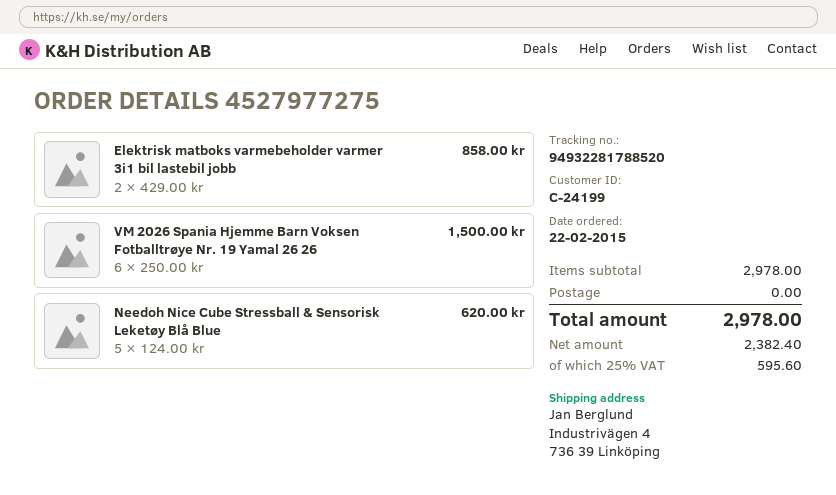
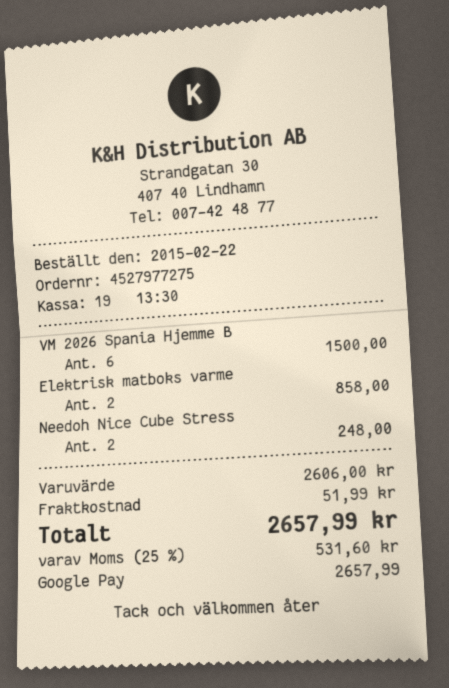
Needoh Nice Cube Stressball & Sensorisk Leketøy Blå Blue: 5 for 620.00 -> 2 for 248.00
subtotal: 2978.00 -> 2606.00
shipping: 0.00 -> 51.99
tax: 25% = 595.60 -> 25% = 531.60
total: 2978.00 -> 2657.99

